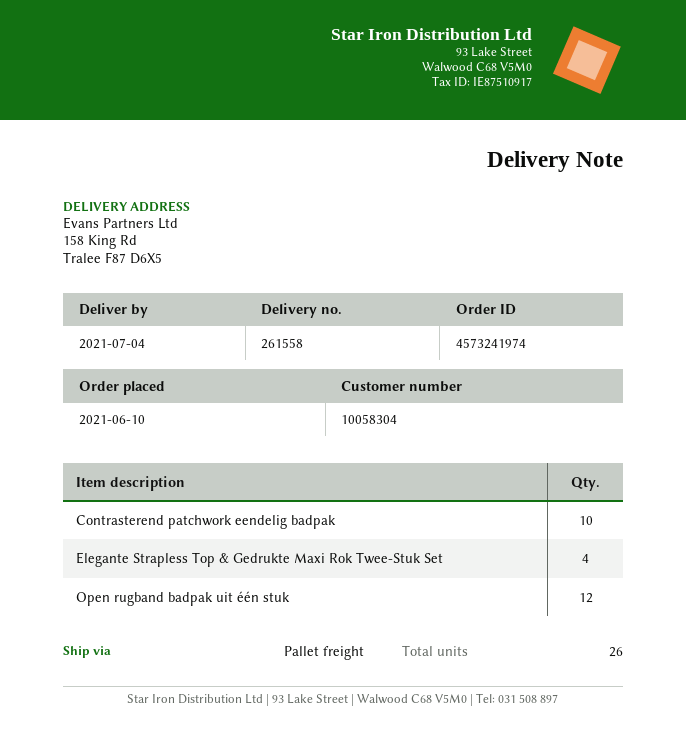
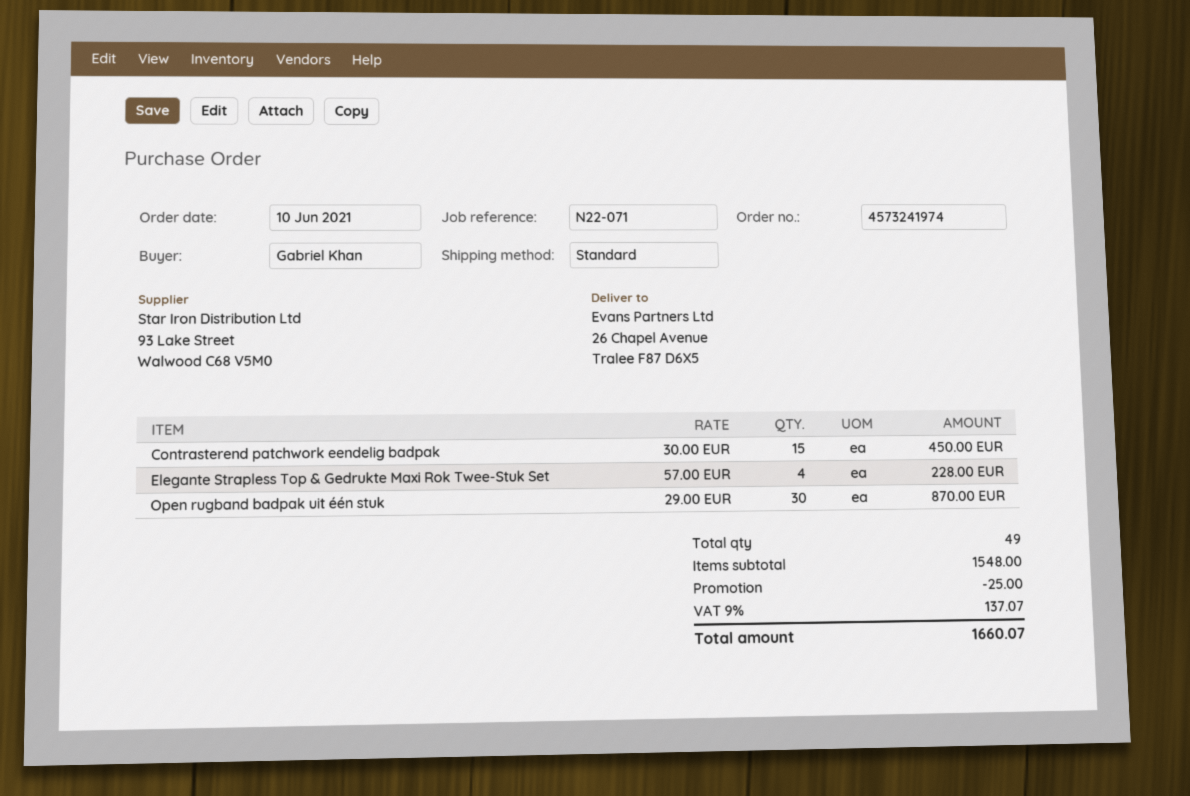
shipping method: pallet freight -> standard
ship to: 158 King Rd, Tralee F87 D6X5 -> 26 Chapel Avenue, Tralee F87 D6X5
Contrasterend patchwork eendelig badpak: 10 -> 15
Open rugband badpak uit één stuk: 12 -> 30
total quantity: 26 -> 49

